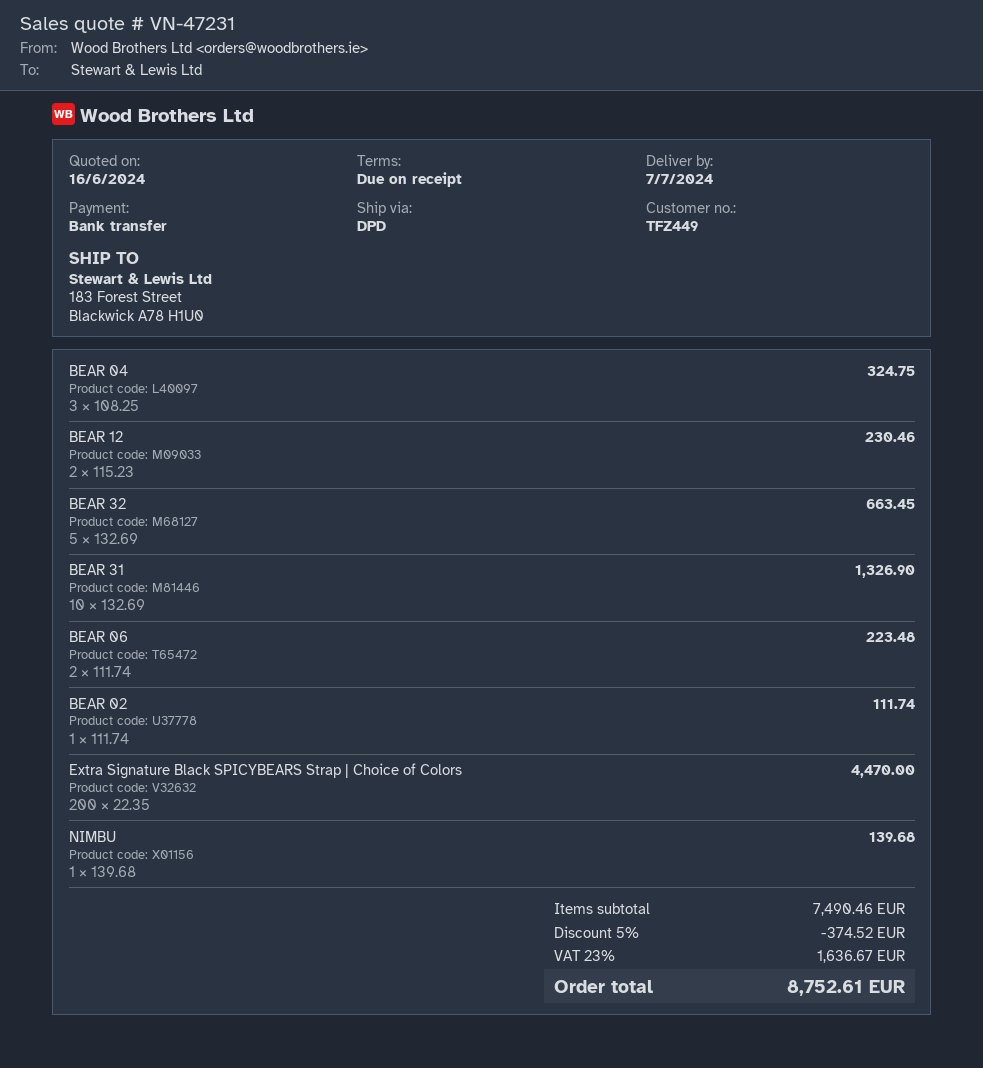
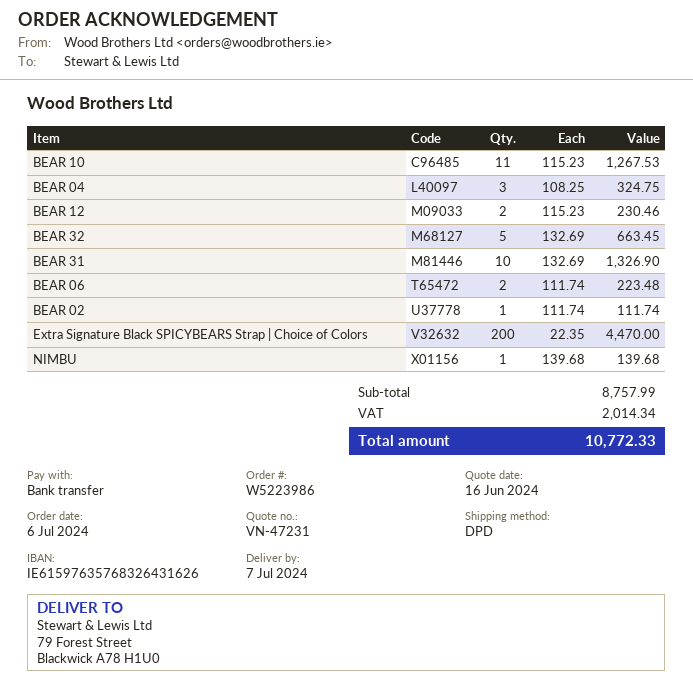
ship to: 183 Forest Street, Blackwick A78 H1U0 -> 79 Forest Street, Blackwick A78 H1U0
BEAR 10: none -> 11 x 115.23 = 1267.53
subtotal: 7490.46 -> 8757.99
discount: 5% = 374.52 -> none
tax: 1636.67 -> 2014.34
total: 8752.61 -> 10772.33

